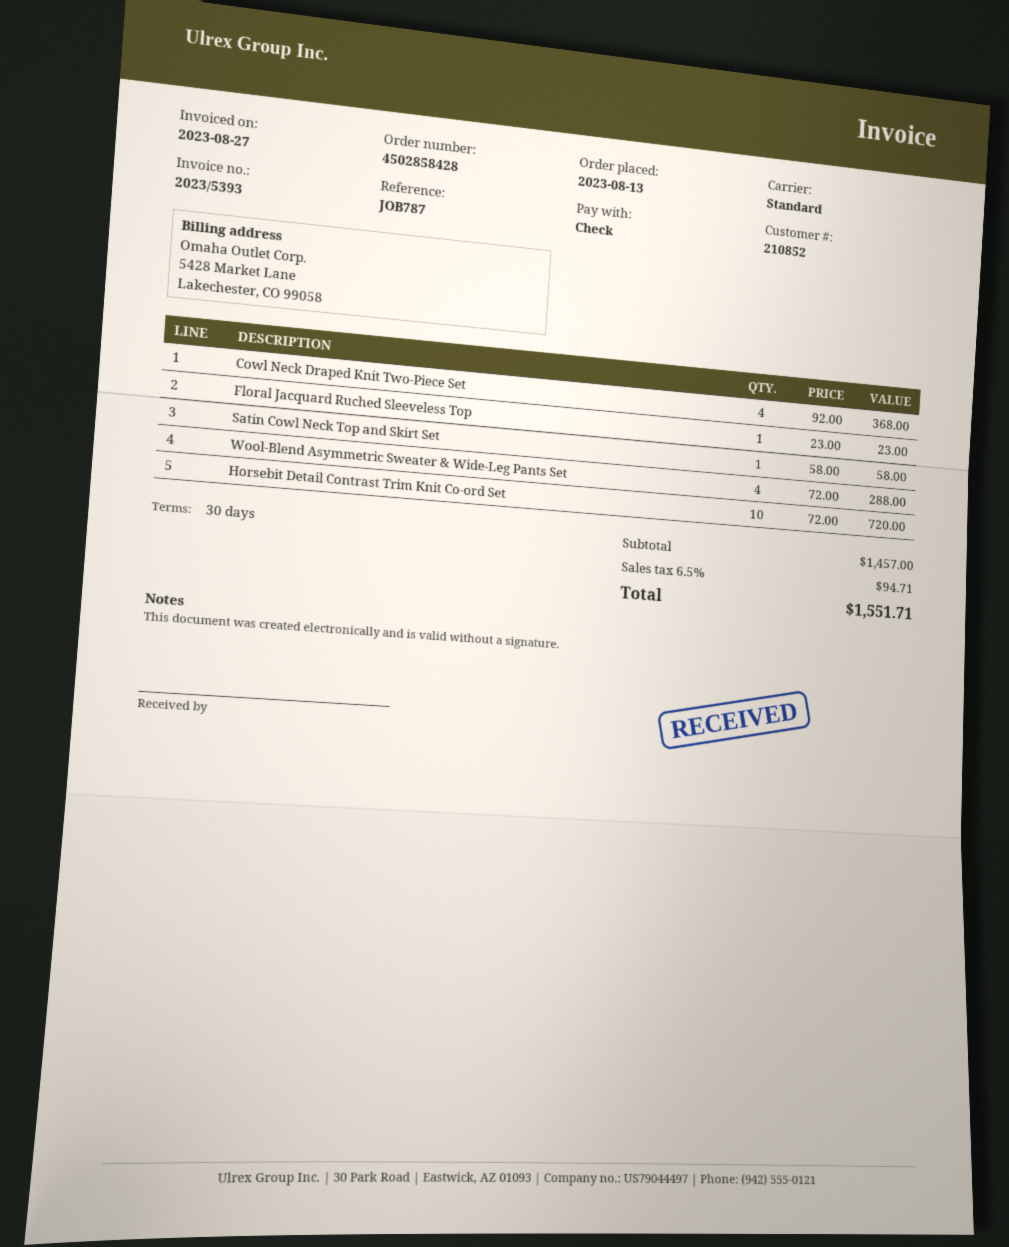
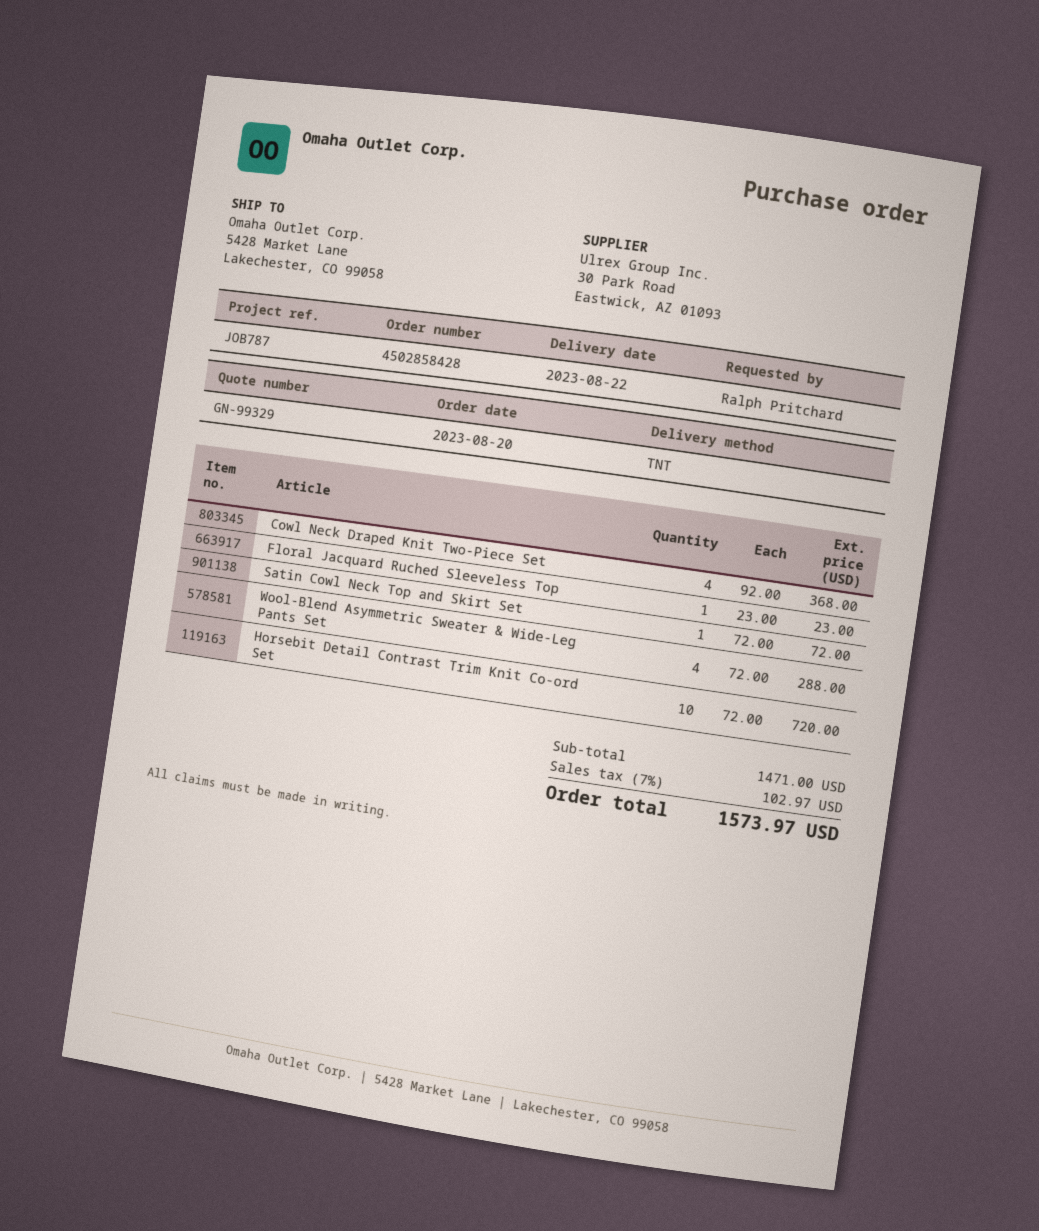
order date: 2023-08-13 -> 2023-08-20
shipping method: standard -> TNT
Satin Cowl Neck Top and Skirt Set: 1 x 58.00 = 58.00 -> 1 x 72.00 = 72.00
subtotal: 1457.00 -> 1471.00
tax: 6.5% = 94.71 -> 7% = 102.97
total: 1551.71 -> 1573.97

